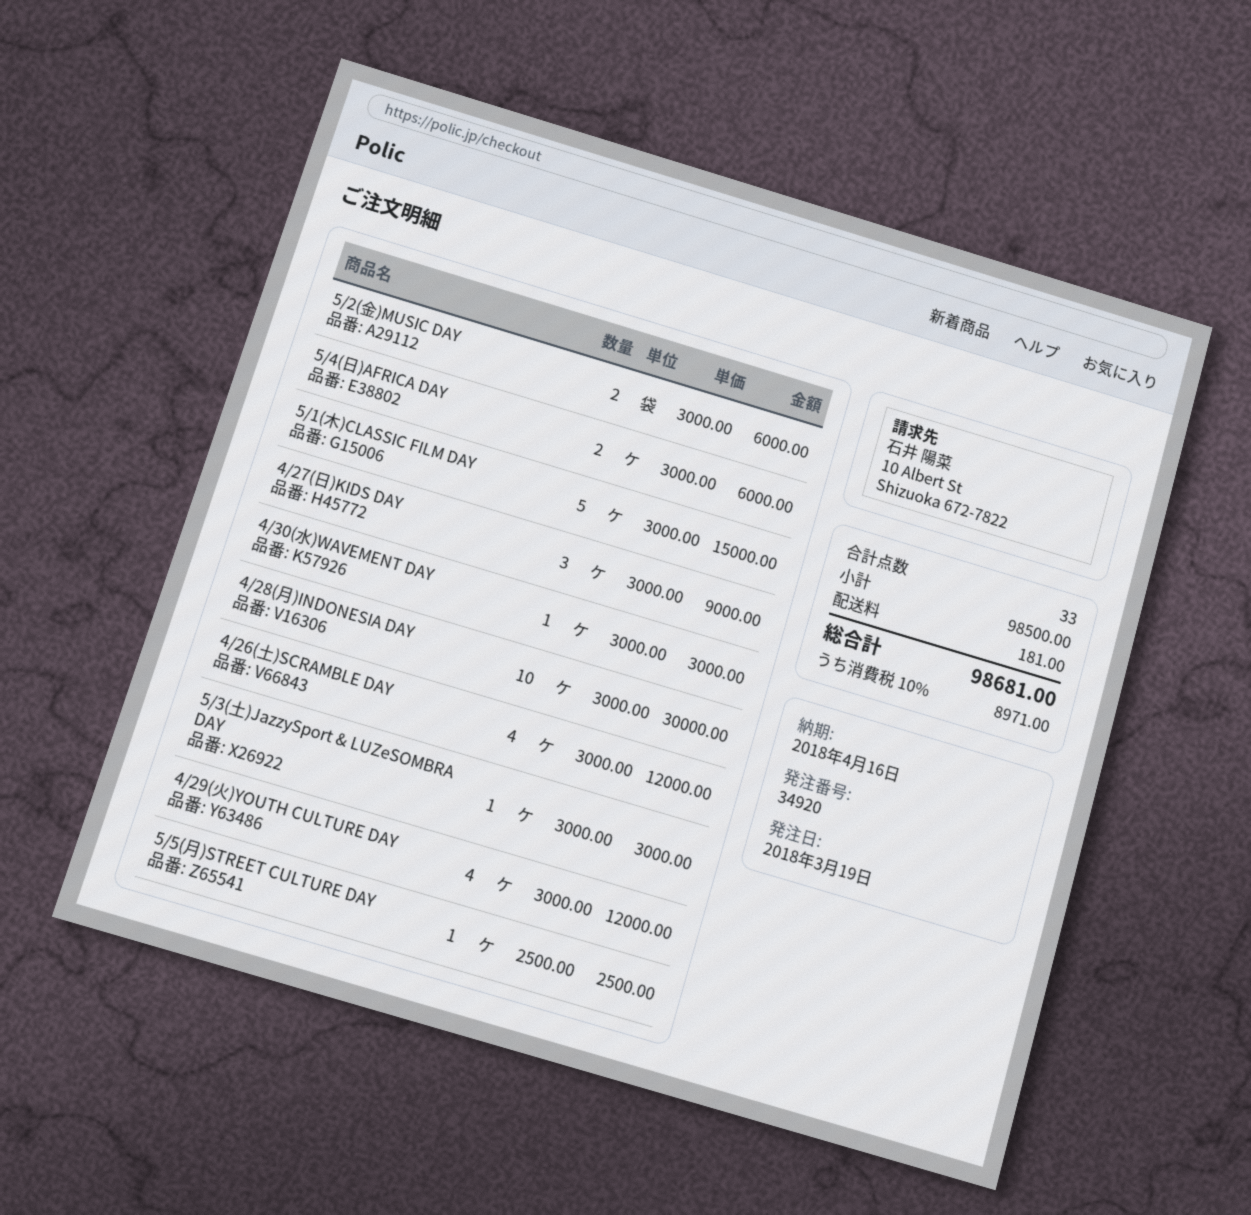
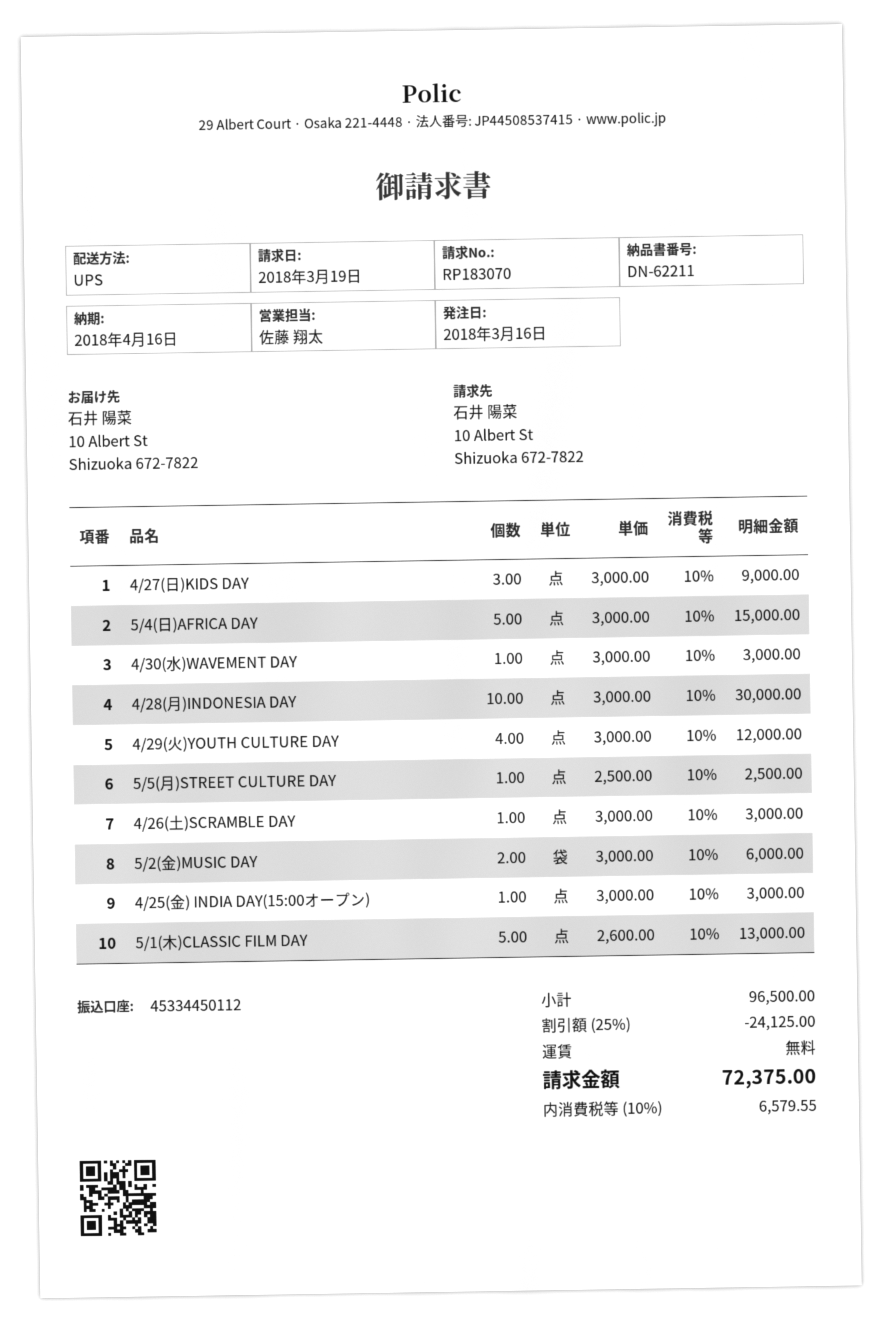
order date: 2018-03-19 -> 2018-03-16
5/4(日)AFRICA DAY: 2 x 3000.00 = 6000.00 -> 5 x 3000.00 = 15000.00
5/1(木)CLASSIC FILM DAY: 5 x 3000.00 = 15000.00 -> 5 x 2600.00 = 13000.00
4/26(土)SCRAMBLE DAY: 4 x 3000.00 = 12000.00 -> 1 x 3000.00 = 3000.00
5/3(土)JazzySport & LUZeSOMBRA DAY: 1 x 3000.00 = 3000.00 -> none
4/25(金) INDIA DAY(15:00オープン): none -> 1 x 3000.00 = 3000.00
subtotal: 98500.00 -> 96500.00
discount: none -> 25% = 24125.00
shipping: 181.00 -> 0.00
tax: 10% = 8971.00 -> 10% = 6579.55
total: 98681.00 -> 72375.00

